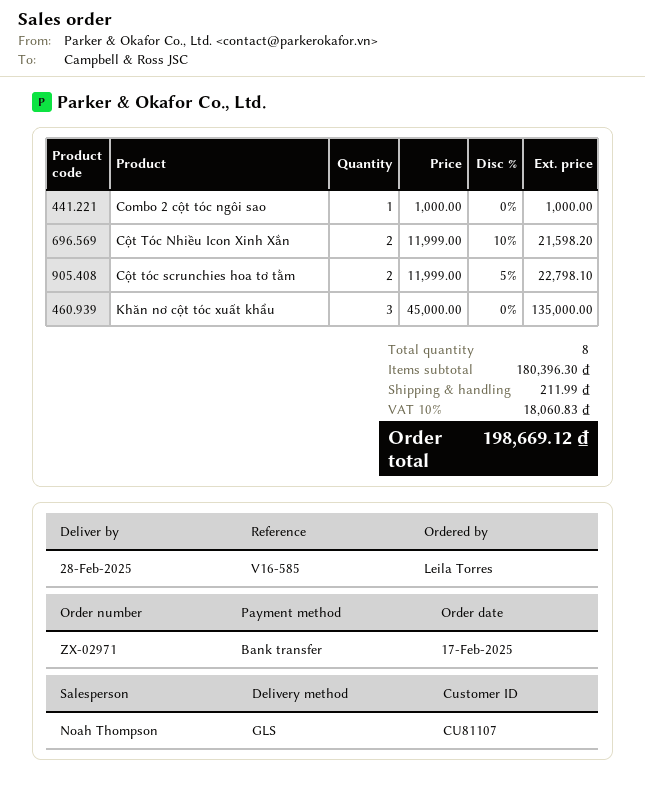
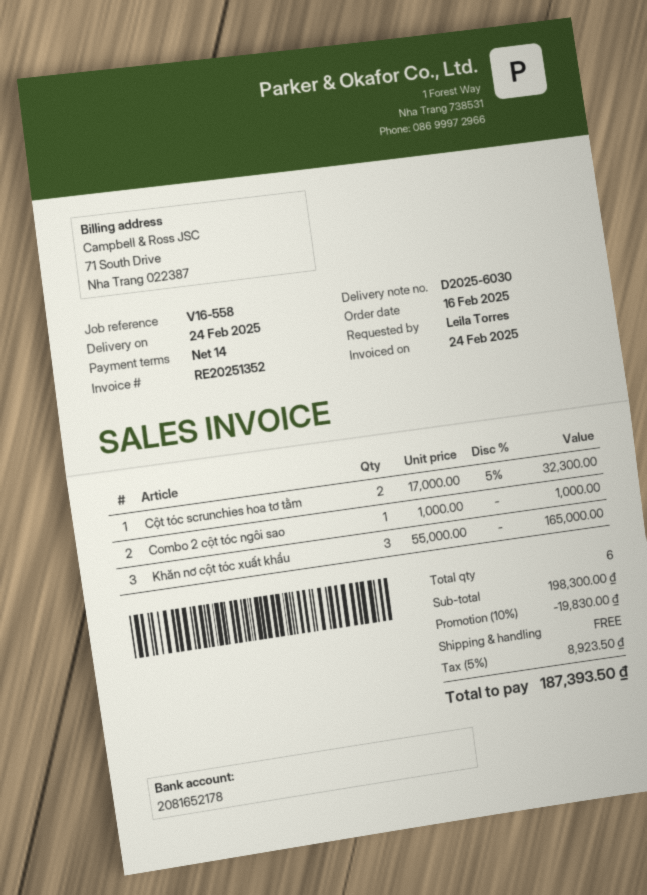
order date: 2025-02-17 -> 2025-02-16
delivery date: 2025-02-28 -> 2025-02-24
reference: V16-585 -> V16-558
Cột Tóc Nhiều Icon Xinh Xắn: 2 x 11999.00 - 10% = 21598.20 -> none
Cột tóc scrunchies hoa tơ tằm: 2 x 11999.00 - 5% = 22798.10 -> 2 x 17000.00 - 5% = 32300.00
Khăn nơ cột tóc xuất khẩu: 3 x 45000.00 = 135000.00 -> 3 x 55000.00 = 165000.00
total quantity: 8 -> 6
subtotal: 180396.30 -> 198300.00
discount: none -> 10% = 19830.00
shipping: 211.99 -> 0.00
tax: 10% = 18060.83 -> 5% = 8923.50
total: 198669.12 -> 187393.50

